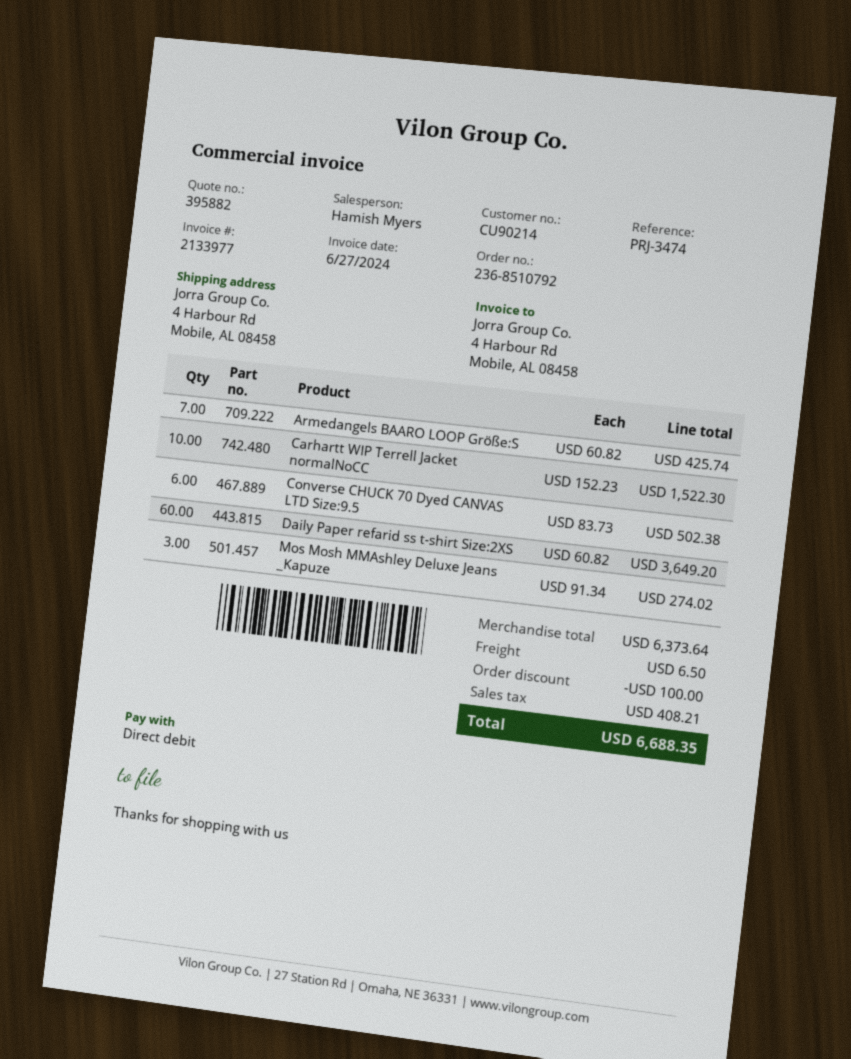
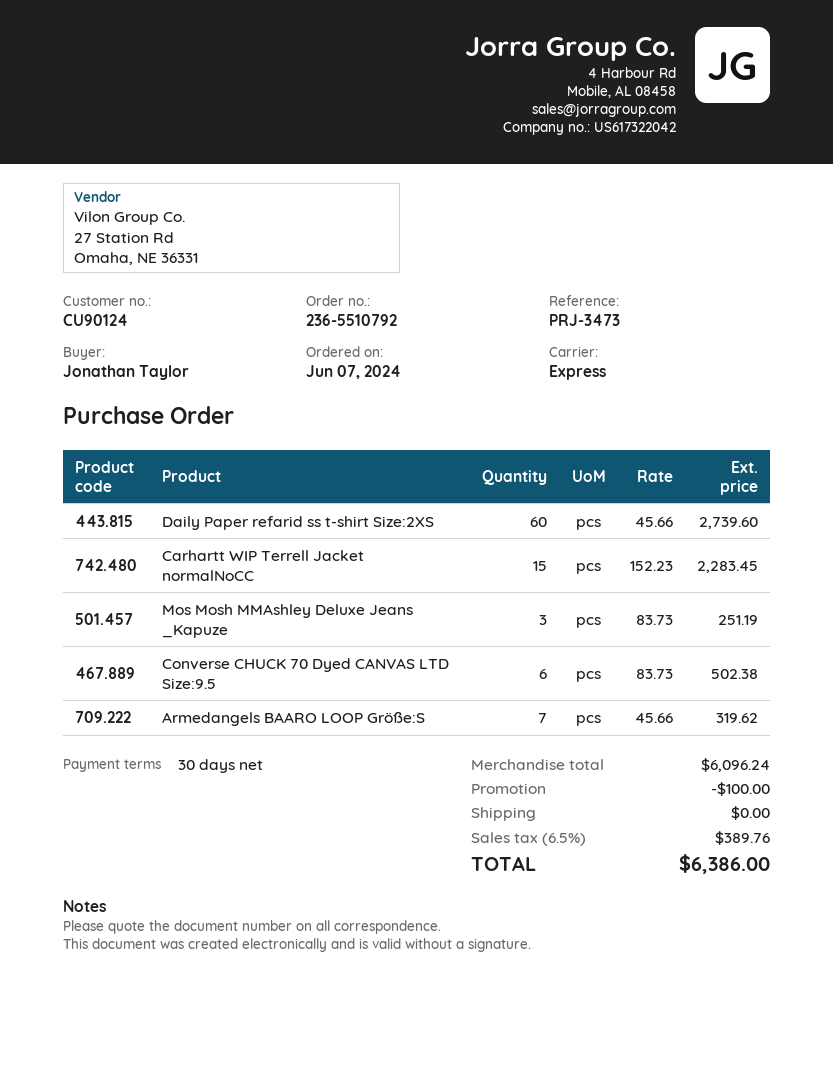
order number: 236-8510792 -> 236-5510792
customer number: CU90214 -> CU90124
reference: PRJ-3474 -> PRJ-3473
Armedangels BAARO LOOP Größe:S: 7 x 60.82 = 425.74 -> 7 x 45.66 = 319.62
Carhartt WIP Terrell Jacket normalNoCC: 10 x 152.23 = 1522.30 -> 15 x 152.23 = 2283.45
Daily Paper refarid ss t-shirt Size:2XS: 60 x 60.82 = 3649.20 -> 60 x 45.66 = 2739.60
Mos Mosh MMAshley Deluxe Jeans _Kapuze: 3 x 91.34 = 274.02 -> 3 x 83.73 = 251.19
subtotal: 6373.64 -> 6096.24
shipping: 6.50 -> 0.00
tax: 408.21 -> 389.76
total: 6688.35 -> 6386.00

